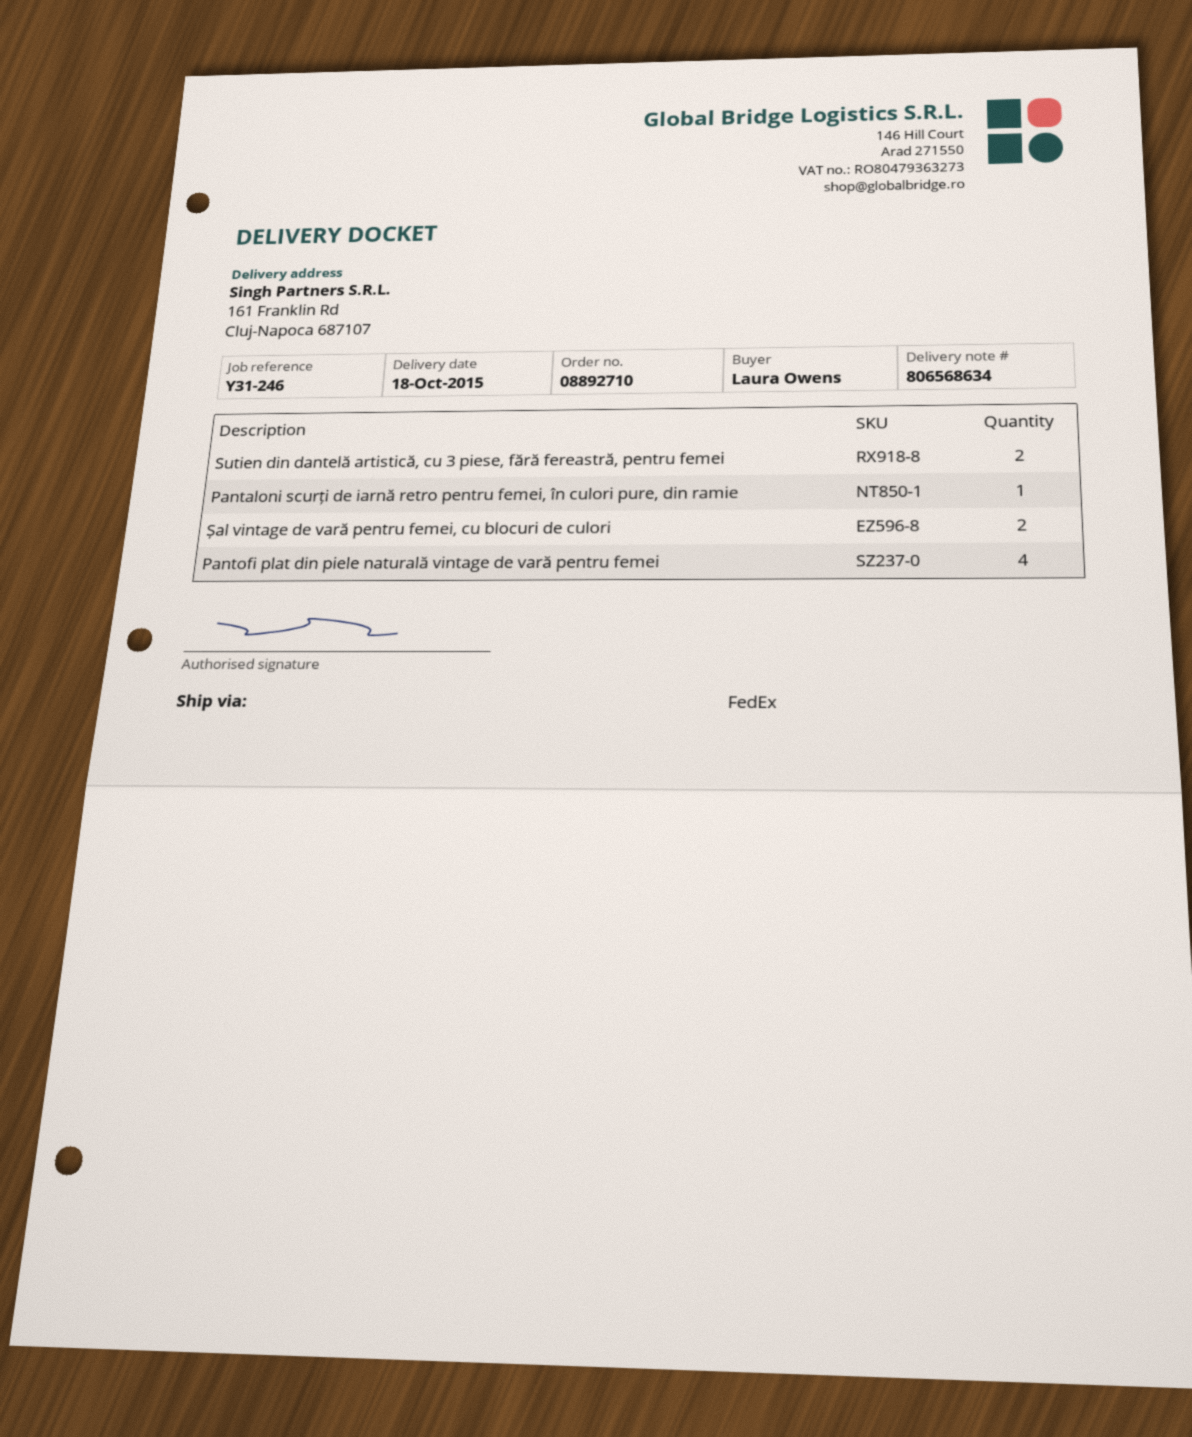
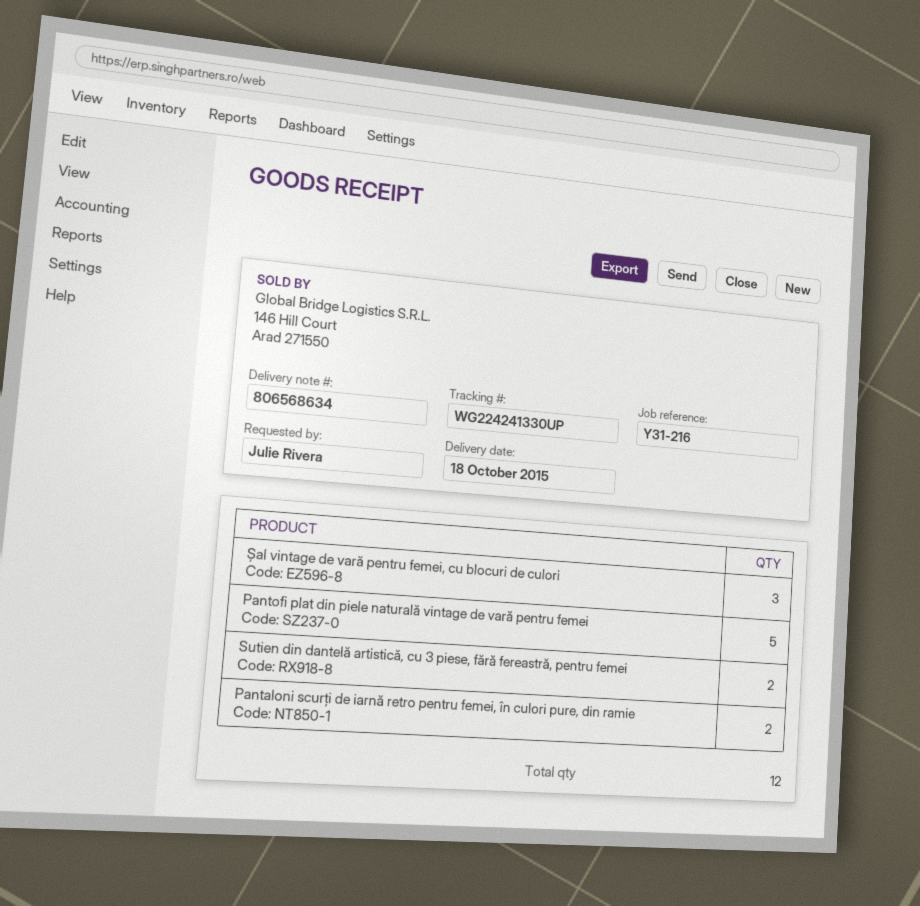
reference: Y31-246 -> Y31-216
ordered by: Laura Owens -> Julie Rivera
Pantaloni scurți de iarnă retro pentru femei, în culori pure, din ramie: 1 -> 2
Șal vintage de vară pentru femei, cu blocuri de culori: 2 -> 3
Pantofi plat din piele naturală vintage de vară pentru femei: 4 -> 5

